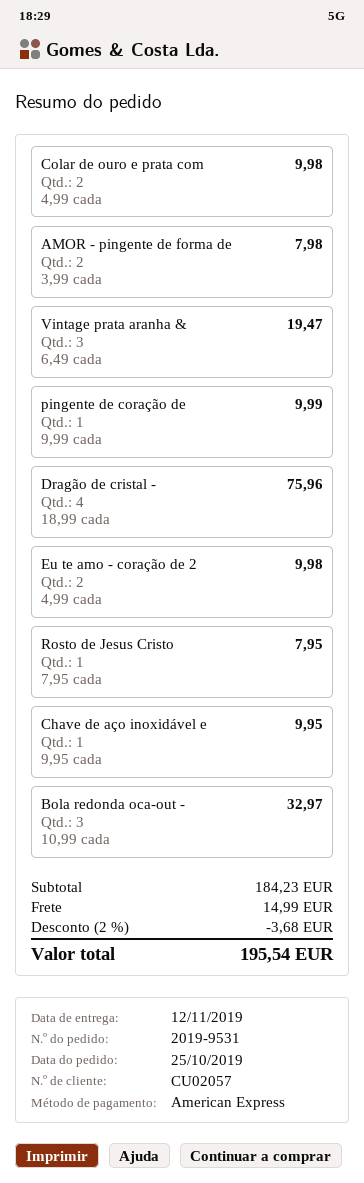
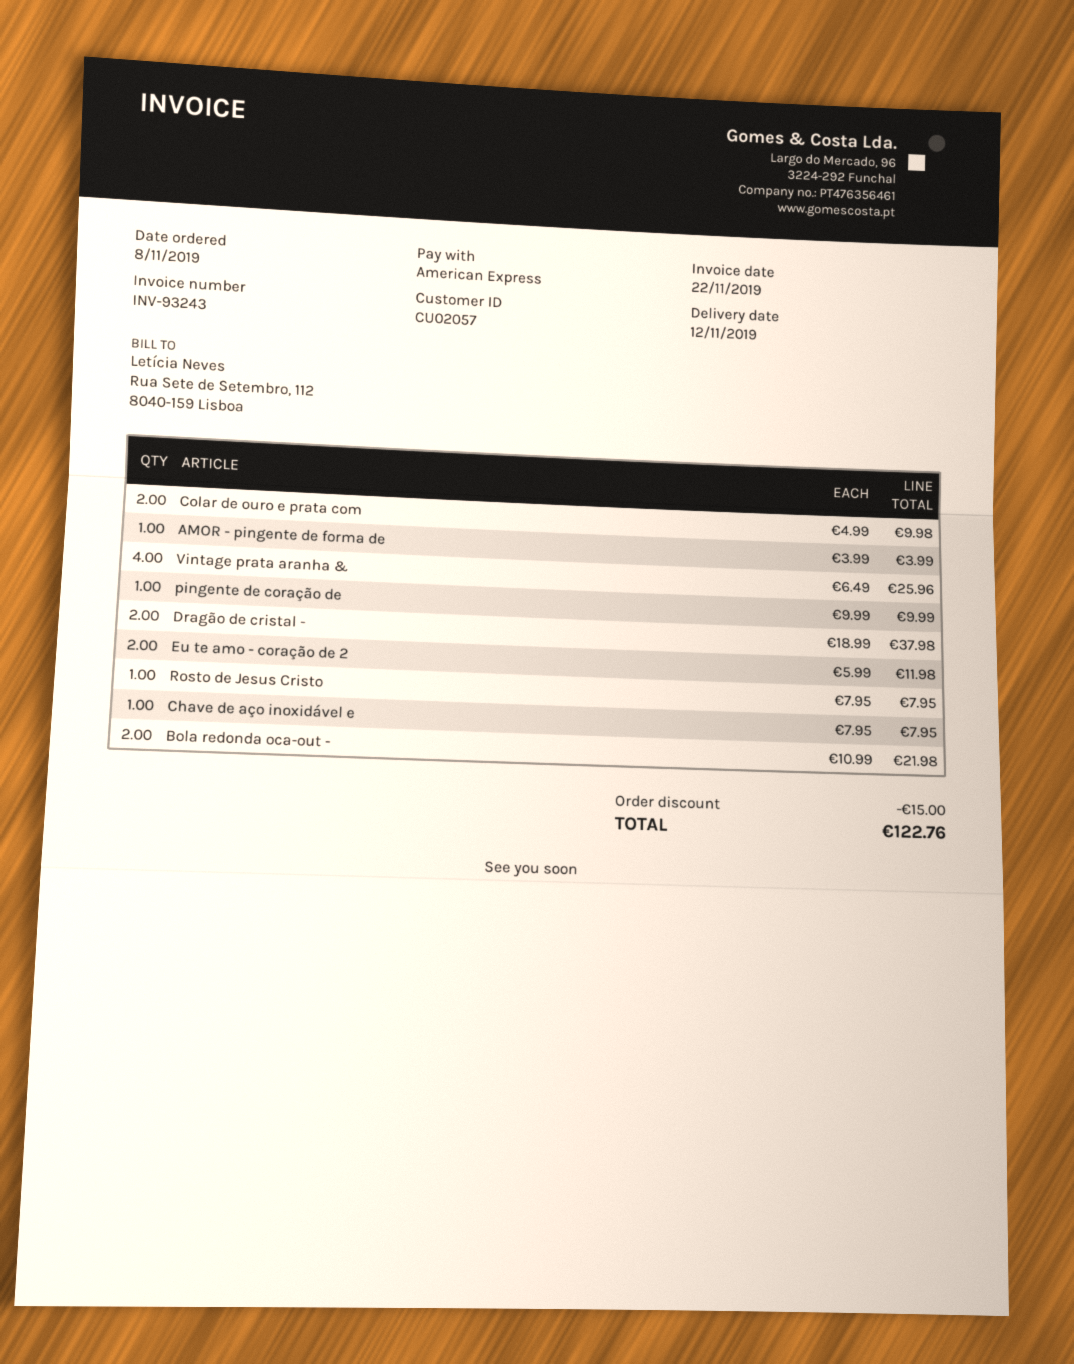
order date: 2019-10-25 -> 2019-11-08
AMOR - pingente de forma de: 2 x 3.99 = 7.98 -> 1 x 3.99 = 3.99
Vintage prata aranha &: 3 x 6.49 = 19.47 -> 4 x 6.49 = 25.96
Dragão de cristal -: 4 x 18.99 = 75.96 -> 2 x 18.99 = 37.98
Eu te amo - coração de 2: 2 x 4.99 = 9.98 -> 2 x 5.99 = 11.98
Chave de aço inoxidável e: 1 x 9.95 = 9.95 -> 1 x 7.95 = 7.95
Bola redonda oca-out -: 3 x 10.99 = 32.97 -> 2 x 10.99 = 21.98
discount: 3.68 -> 15.00
shipping: 14.99 -> none
total: 195.54 -> 122.76

